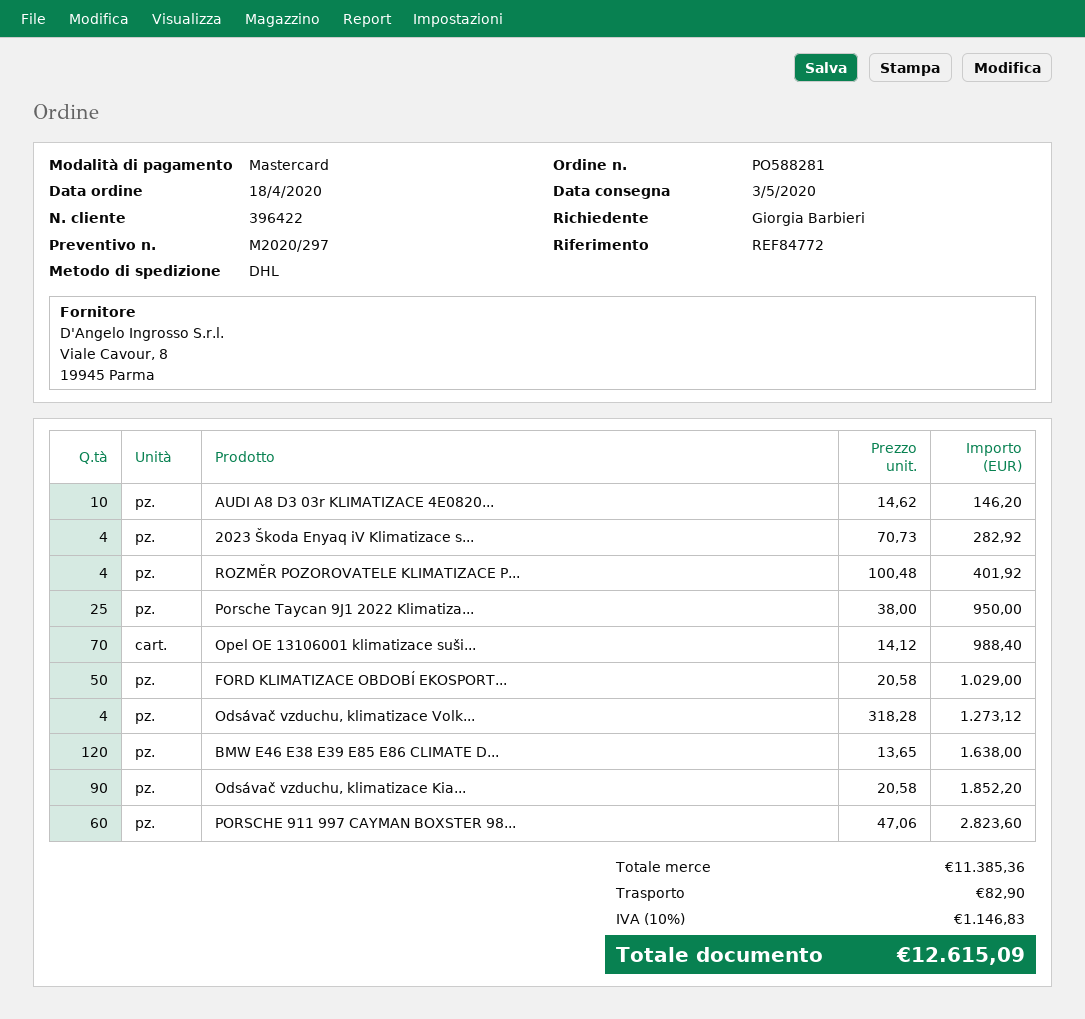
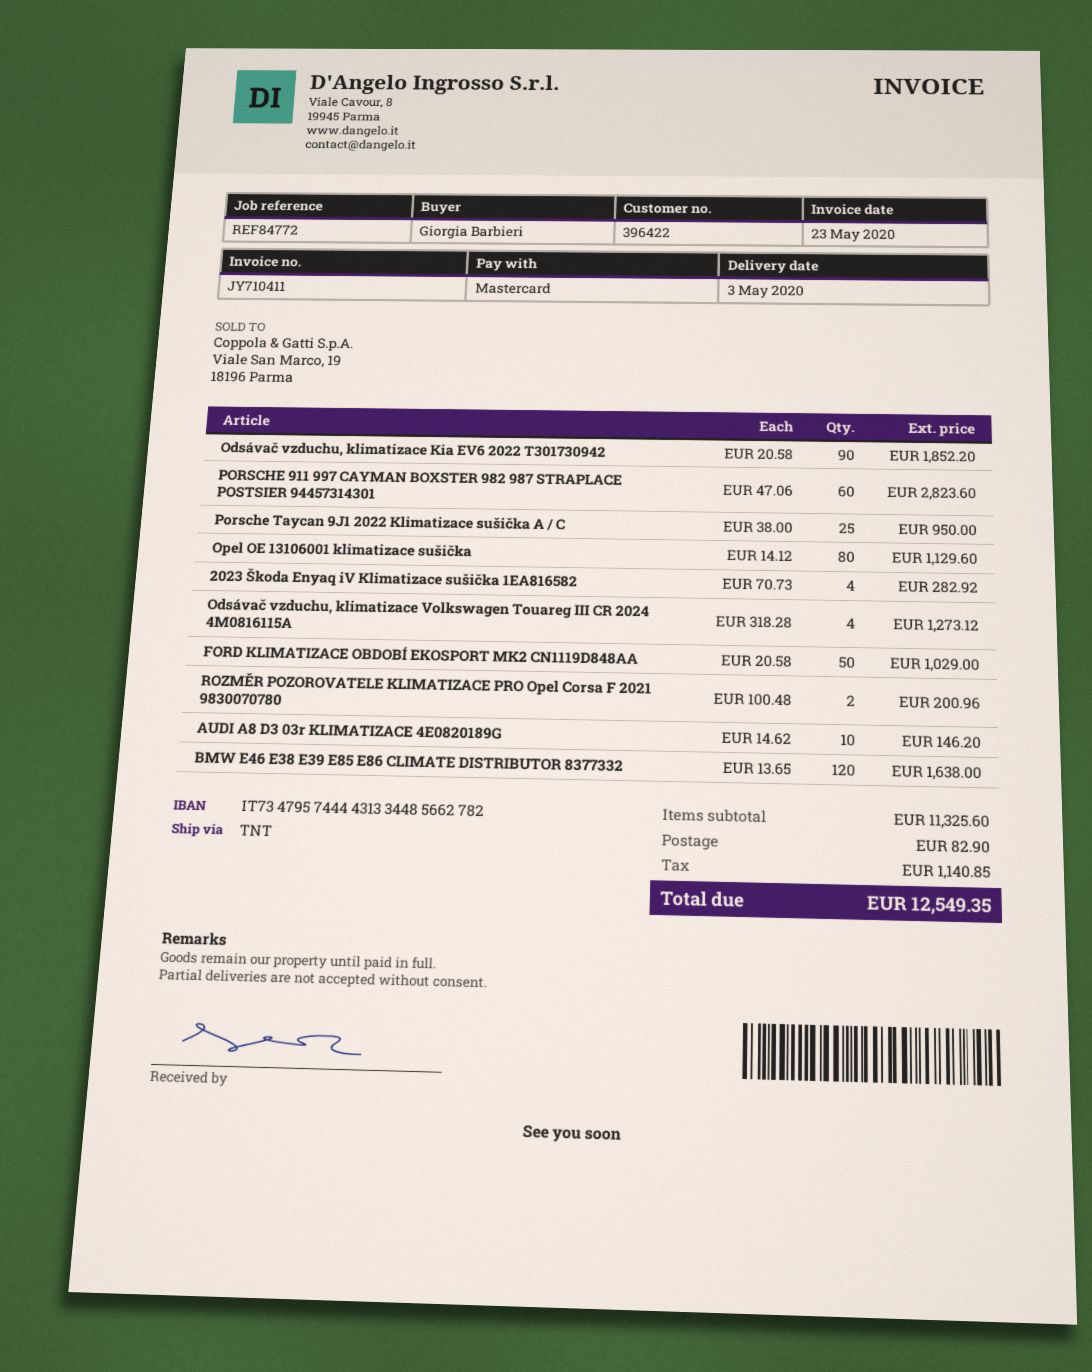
shipping method: DHL -> TNT
ROZMĚR POZOROVATELE KLIMATIZACE P...: 4 x 100.48 = 401.92 -> 2 x 100.48 = 200.96
Opel OE 13106001 klimatizace suši...: 70 x 14.12 = 988.40 -> 80 x 14.12 = 1129.60
subtotal: 11385.36 -> 11325.60
tax: 1146.83 -> 1140.85
total: 12615.09 -> 12549.35

